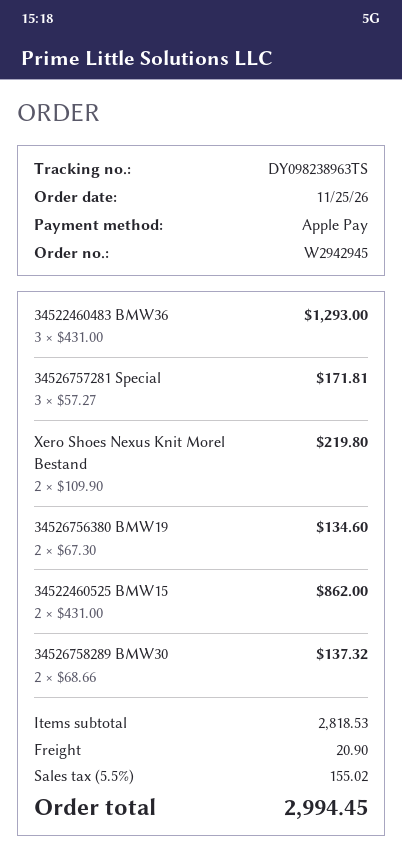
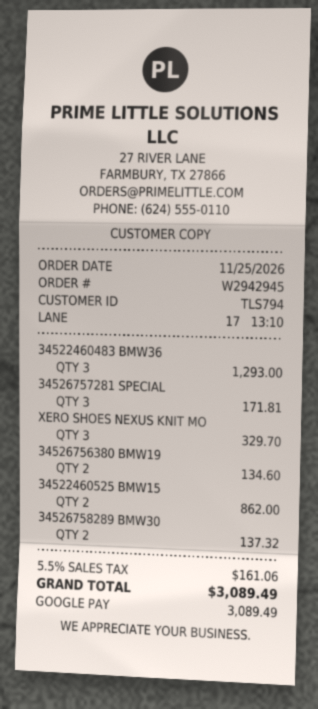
payment method: Apple Pay -> Google Pay
Xero Shoes Nexus Knit Morel Bestand: 2 for 219.80 -> 3 for 329.70
shipping: 20.90 -> none
tax: 5.5% = 155.02 -> 5.5% = 161.06
total: 2994.45 -> 3089.49

